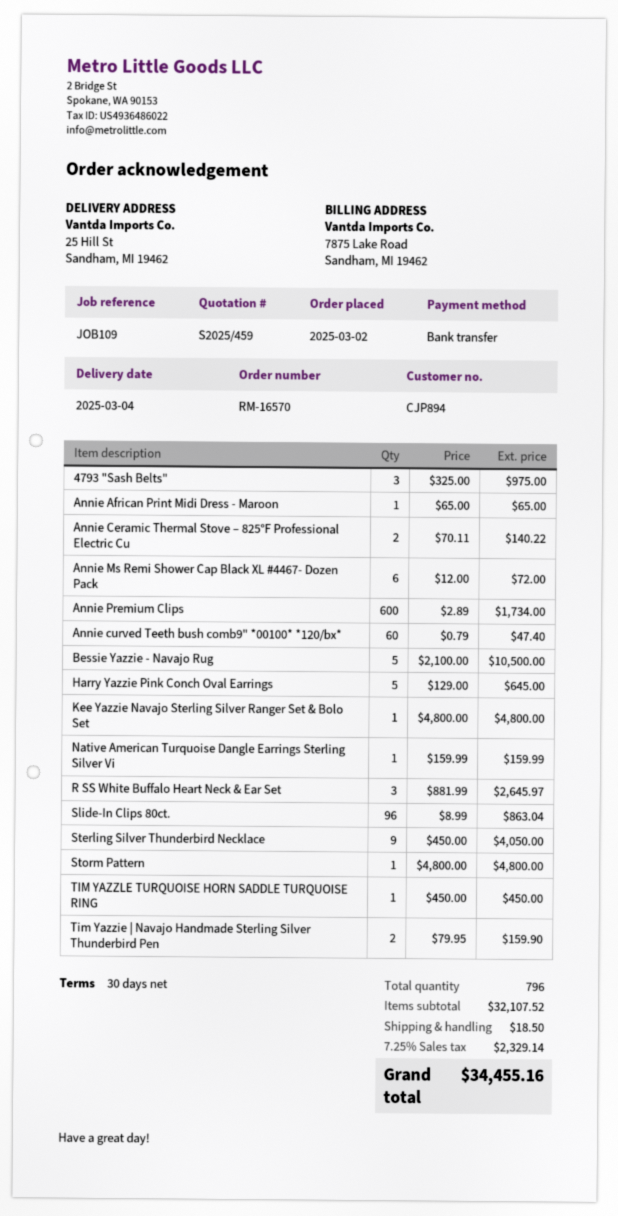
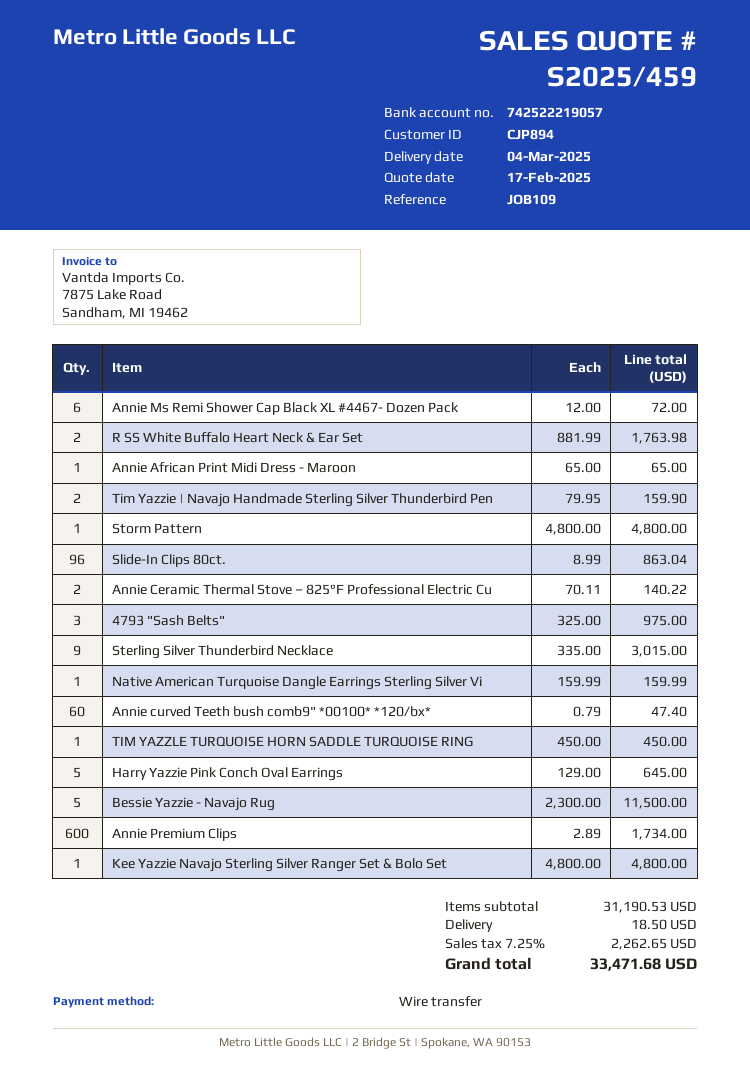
Bessie Yazzie - Navajo Rug: 5 x 2100.00 = 10500.00 -> 5 x 2300.00 = 11500.00
R SS White Buffalo Heart Neck & Ear Set: 3 x 881.99 = 2645.97 -> 2 x 881.99 = 1763.98
Sterling Silver Thunderbird Necklace: 9 x 450.00 = 4050.00 -> 9 x 335.00 = 3015.00
subtotal: 32107.52 -> 31190.53
tax: 7.25% = 2329.14 -> 7.25% = 2262.65
total: 34455.16 -> 33471.68

